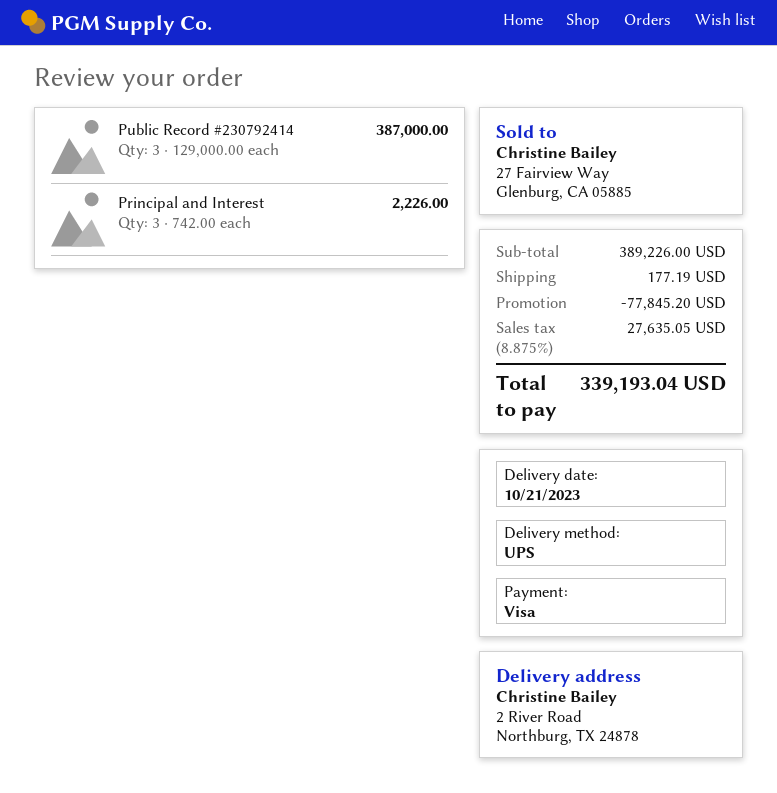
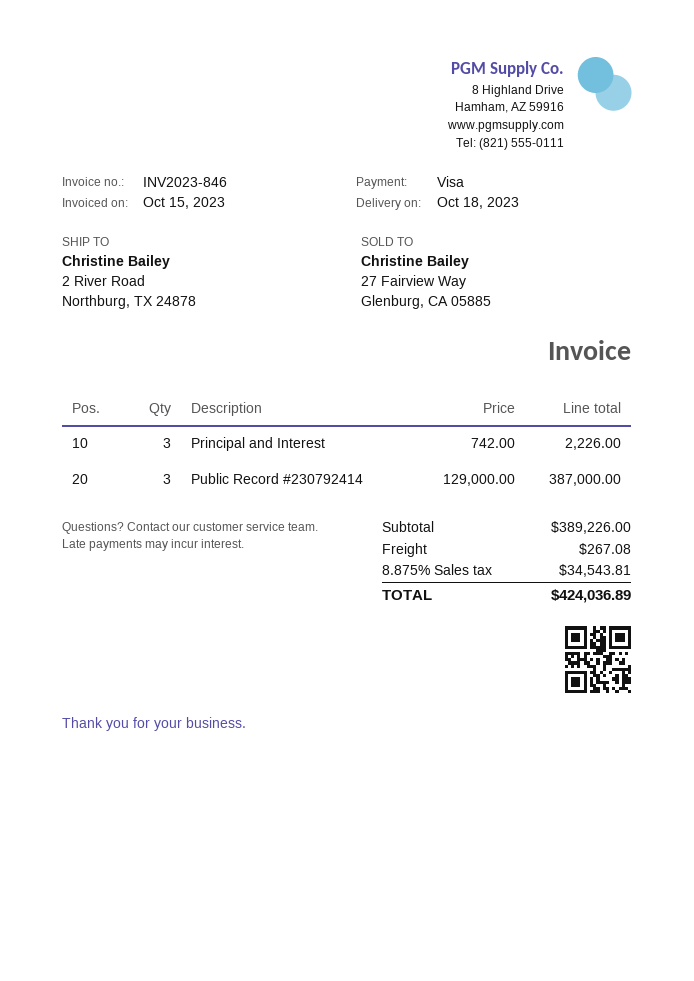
delivery date: 2023-10-21 -> 2023-10-18
discount: 77845.20 -> none
shipping: 177.19 -> 267.08
tax: 8.875% = 27635.05 -> 8.875% = 34543.81
total: 339193.04 -> 424036.89

